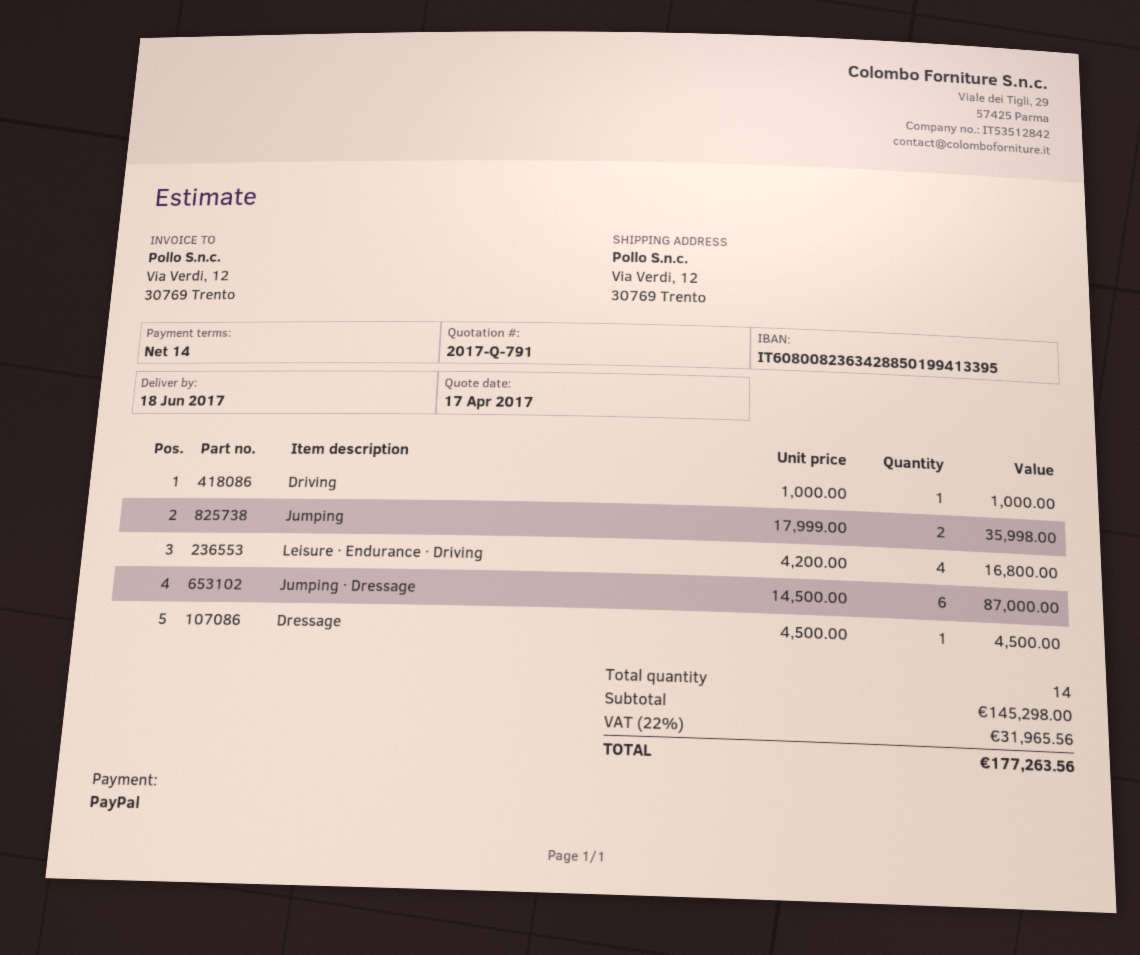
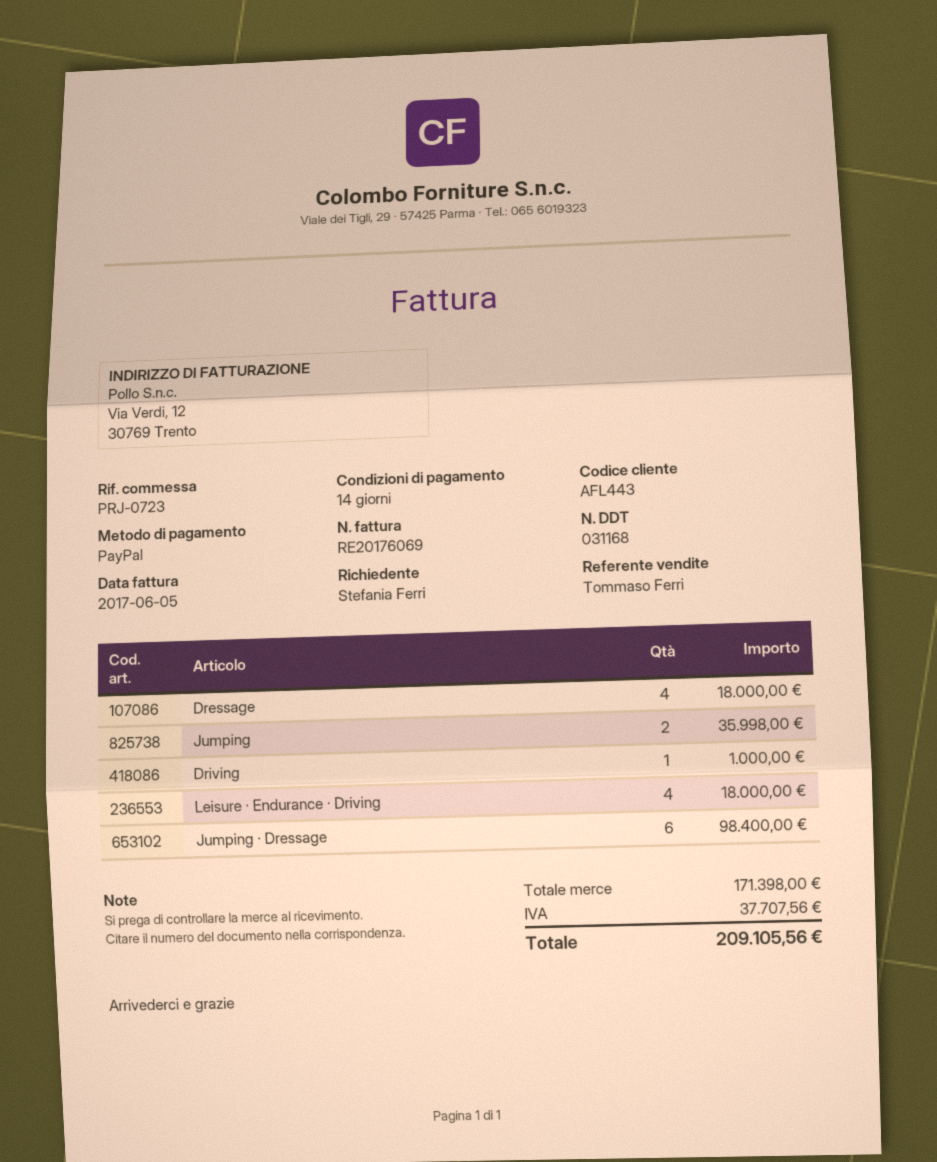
Leisure · Endurance · Driving: 4 for 16800.00 -> 4 for 18000.00
Jumping · Dressage: 6 for 87000.00 -> 6 for 98400.00
Dressage: 1 for 4500.00 -> 4 for 18000.00
subtotal: 145298.00 -> 171398.00
tax: 31965.56 -> 37707.56
total: 177263.56 -> 209105.56

